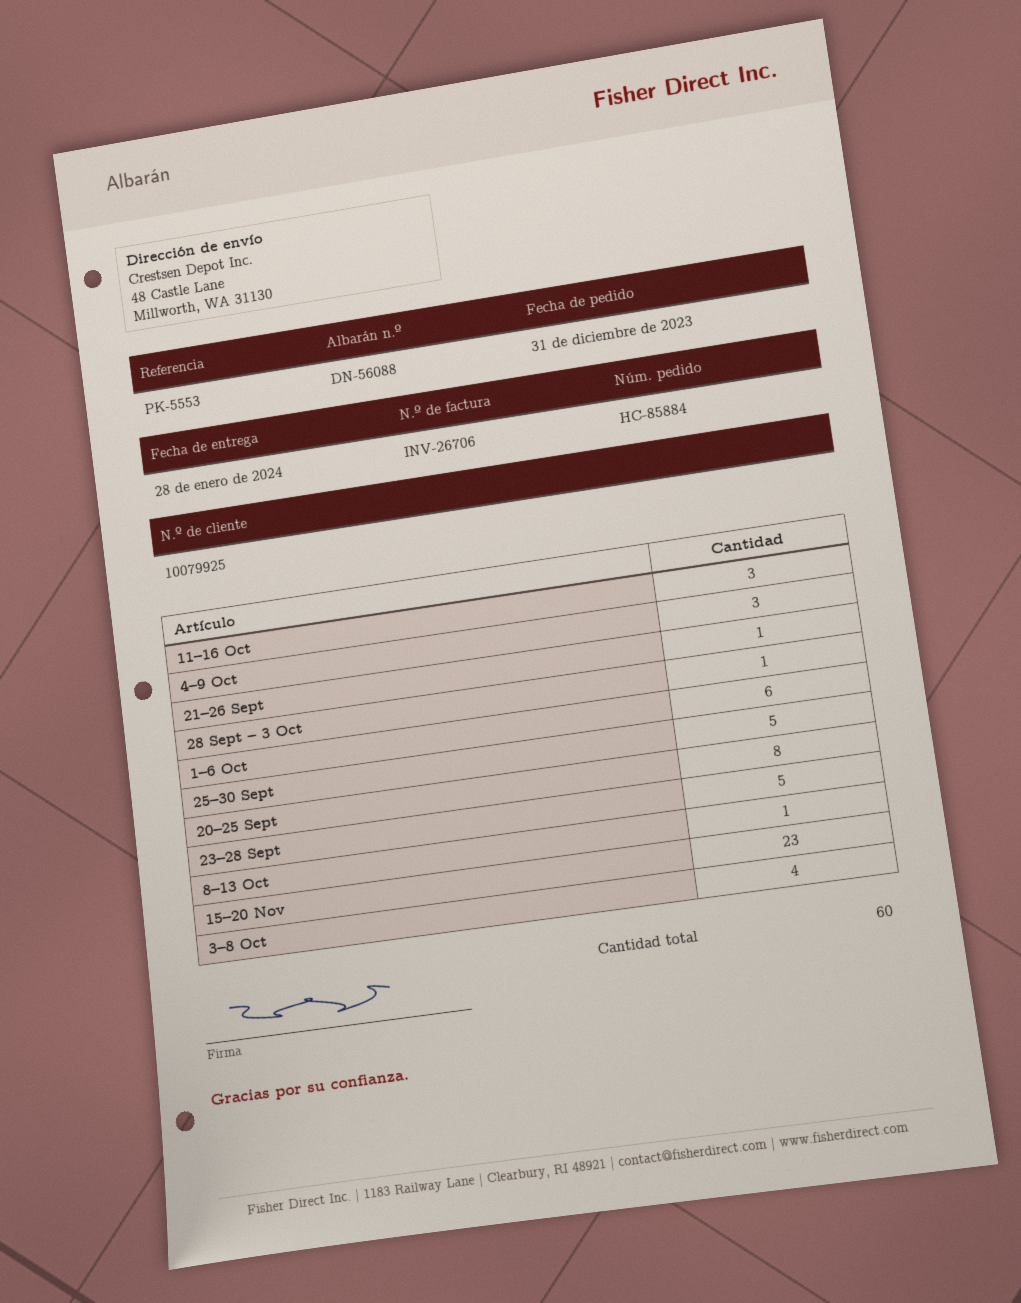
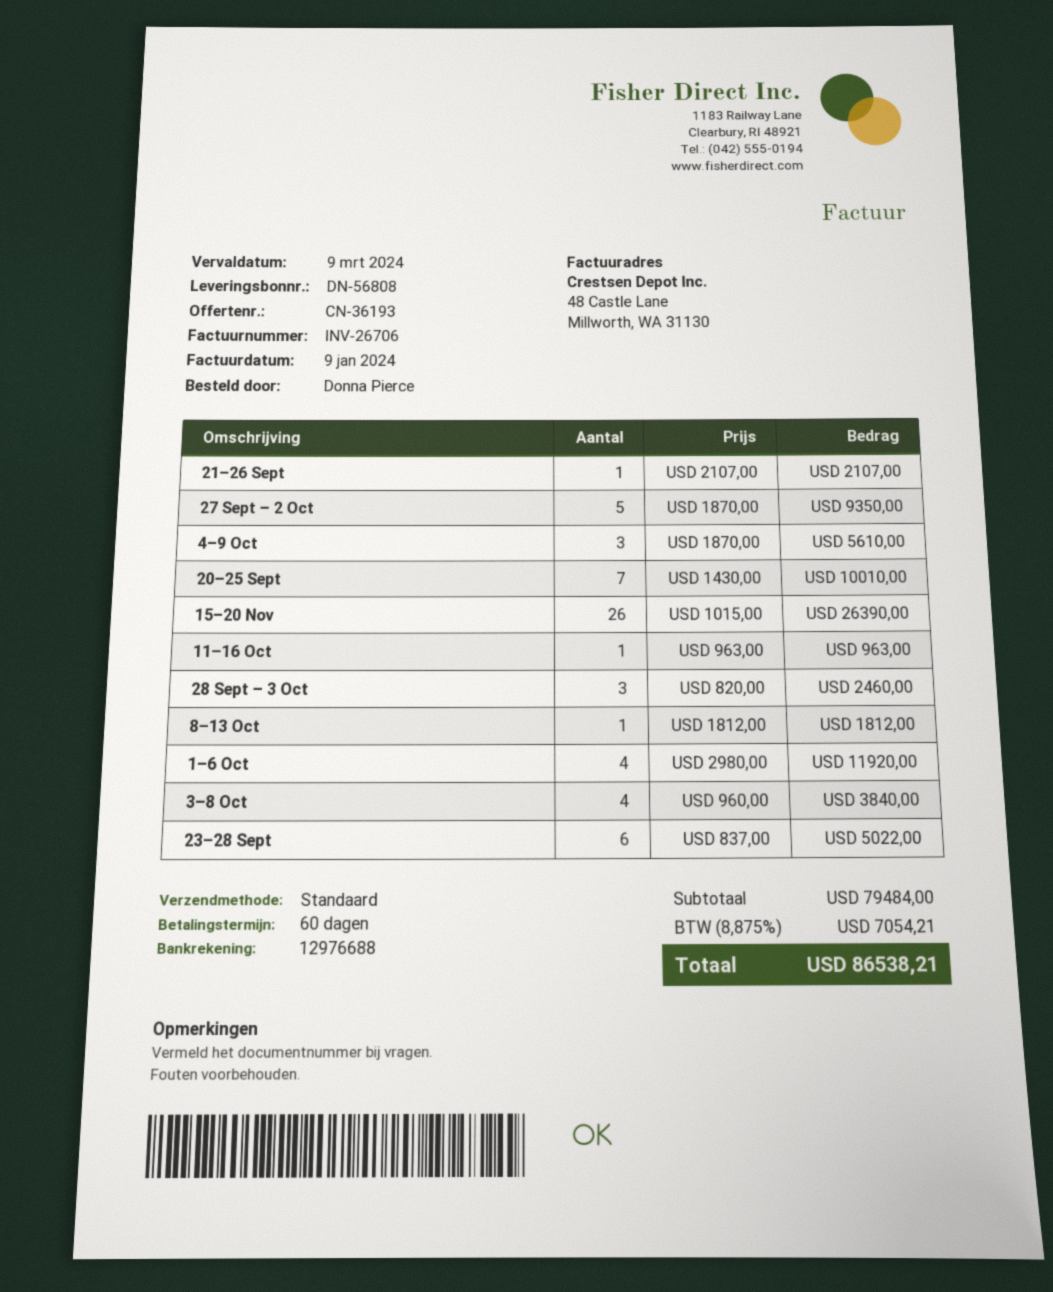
delivery note number: DN-56088 -> DN-56808
11–16 Oct: 3 -> 1
28 Sept – 3 Oct: 1 -> 3
1–6 Oct: 6 -> 4
25–30 Sept: 5 -> none
20–25 Sept: 8 -> 7
23–28 Sept: 5 -> 6
15–20 Nov: 23 -> 26
27 Sept – 2 Oct: none -> 5

